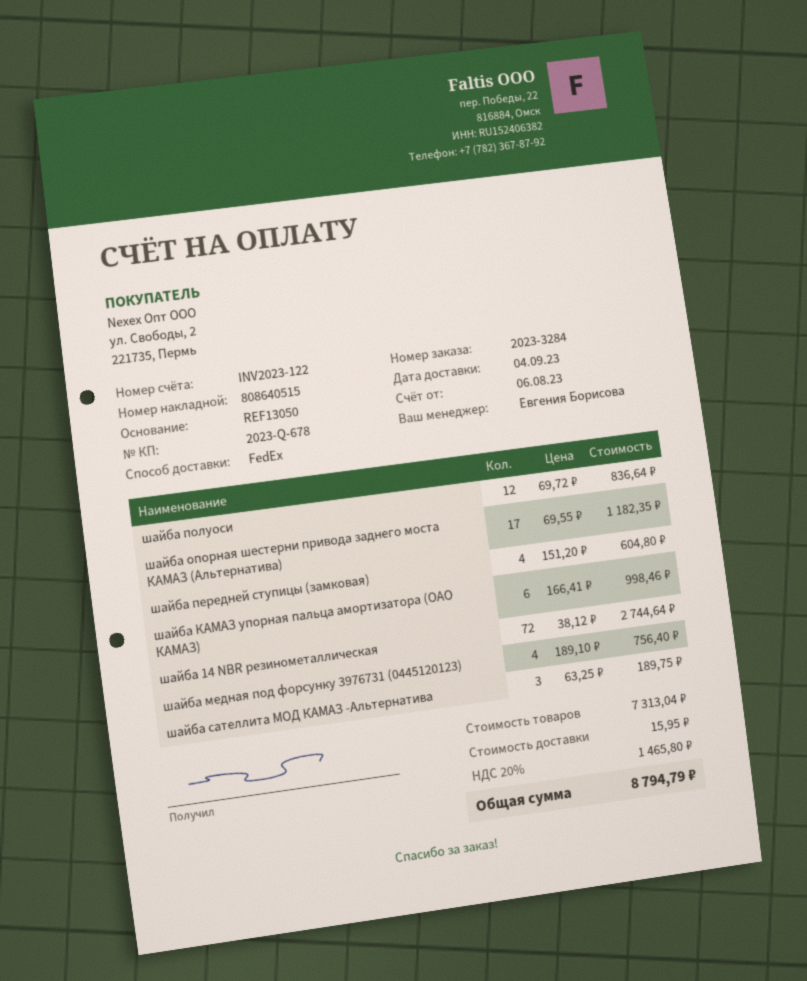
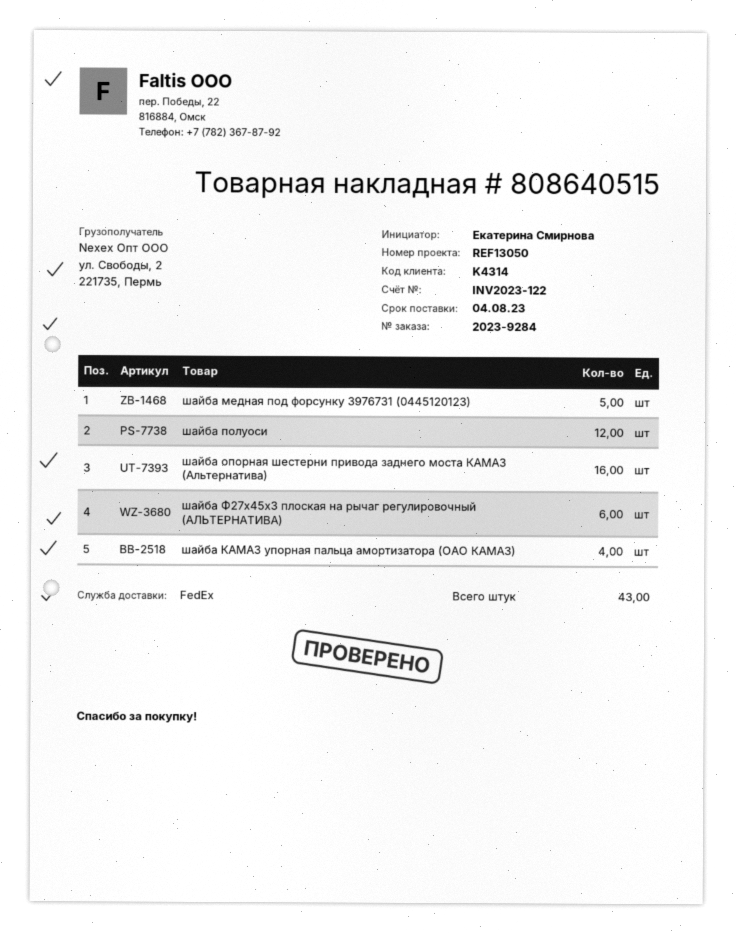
order number: 2023-3284 -> 2023-9284
delivery date: 2023-09-04 -> 2023-08-04
шайба опорная шестерни привода заднего моста КАМАЗ (Альтернатива): 17 -> 16
шайба передней ступицы (замковая): 4 -> none
шайба КАМАЗ упорная пальца амортизатора (ОАО КАМАЗ): 6 -> 4
шайба 14 NBR резинометаллическая: 72 -> none
шайба медная под форсунку 3976731 (0445120123): 4 -> 5
шайба сателлита МОД КАМАЗ -Альтернатива: 3 -> none
шайба Ф27х45х3 плоская на рычаг регулировочный (АЛЬТЕРНАТИВА): none -> 6

